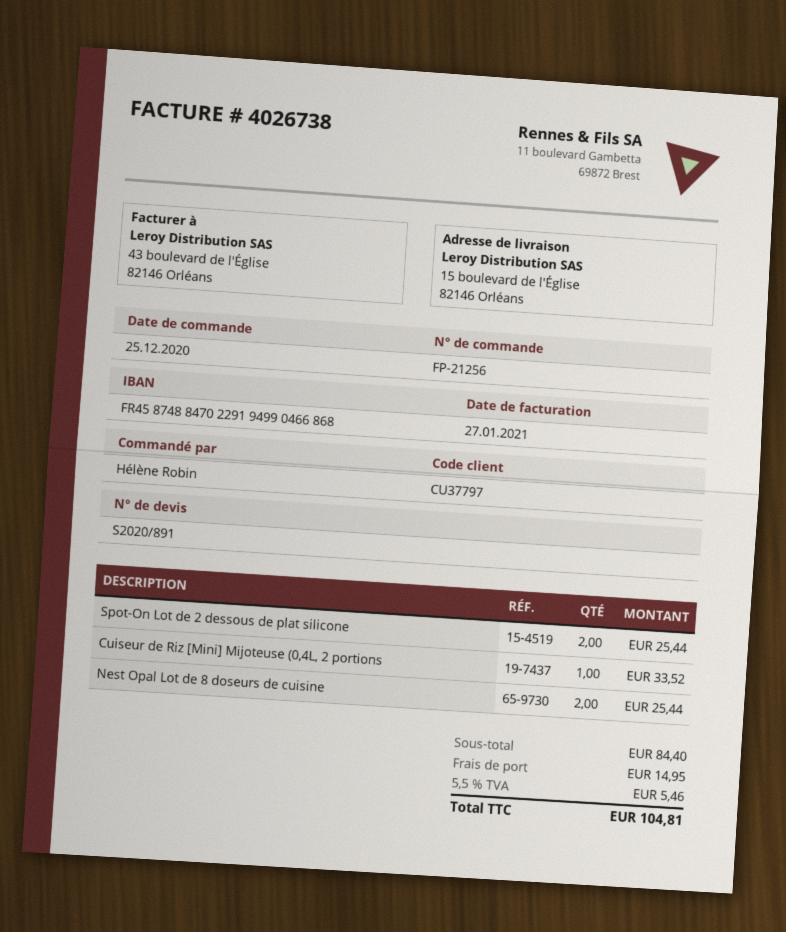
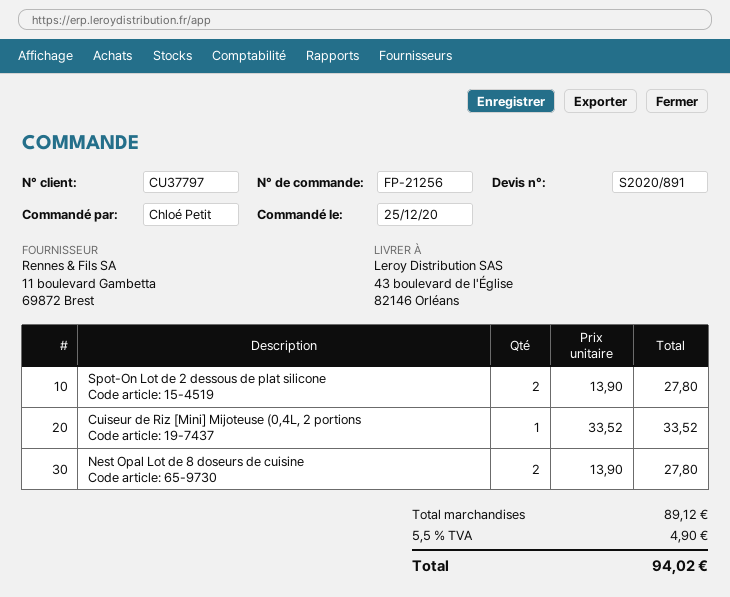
ordered by: Hélène Robin -> Chloé Petit
ship to: 15 boulevard de l'Église, 82146 Orléans -> 43 boulevard de l'Église, 82146 Orléans
Spot-On Lot de 2 dessous de plat silicone: 2 for 25.44 -> 2 for 27.80
Nest Opal Lot de 8 doseurs de cuisine: 2 for 25.44 -> 2 for 27.80
subtotal: 84.40 -> 89.12
shipping: 14.95 -> none
tax: 5.5% = 5.46 -> 5.5% = 4.90
total: 104.81 -> 94.02

